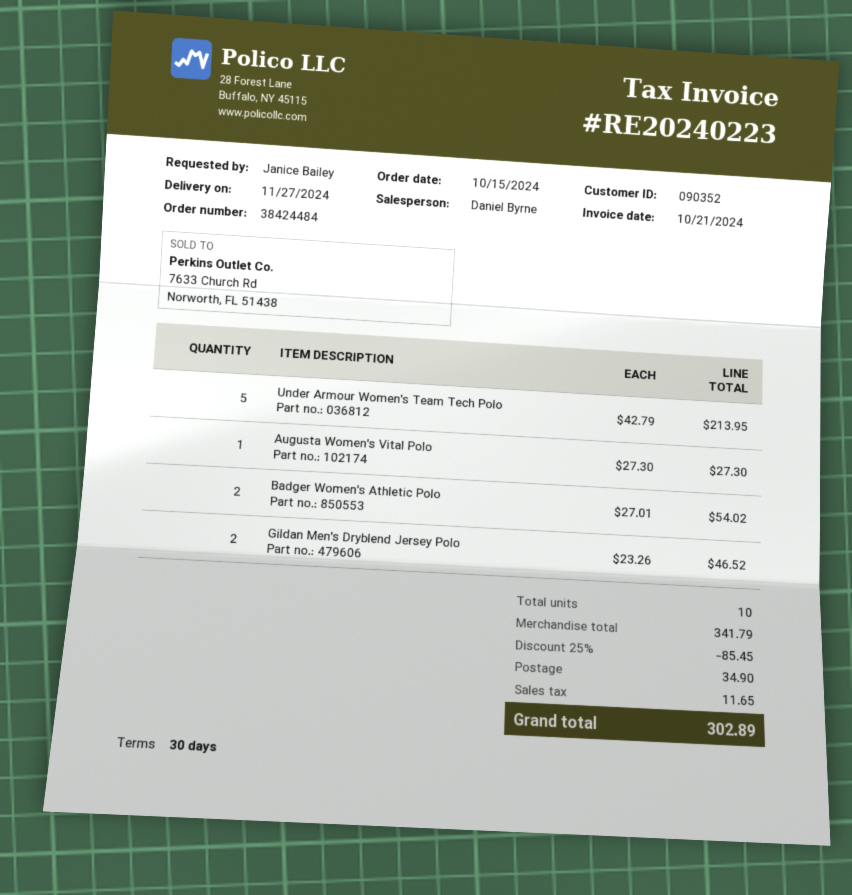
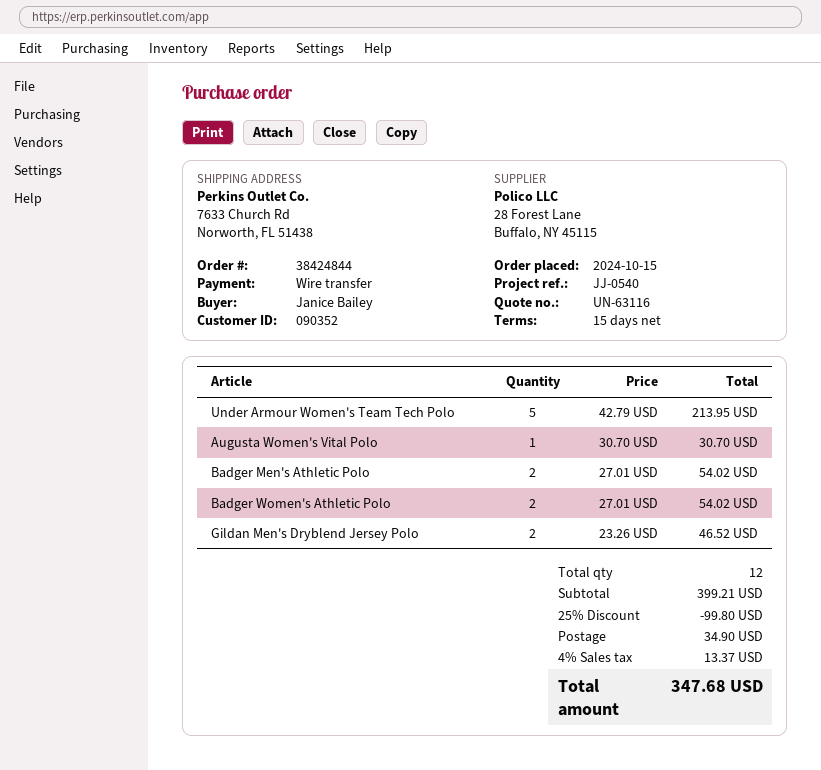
order number: 38424484 -> 38424844
payment terms: 30 days -> 15 days
Augusta Women's Vital Polo: 1 x 27.30 = 27.30 -> 1 x 30.70 = 30.70
Badger Men's Athletic Polo: none -> 2 x 27.01 = 54.02
total quantity: 10 -> 12
subtotal: 341.79 -> 399.21
discount: 25% = 85.45 -> 25% = 99.80
tax: 11.65 -> 13.37
total: 302.89 -> 347.68

